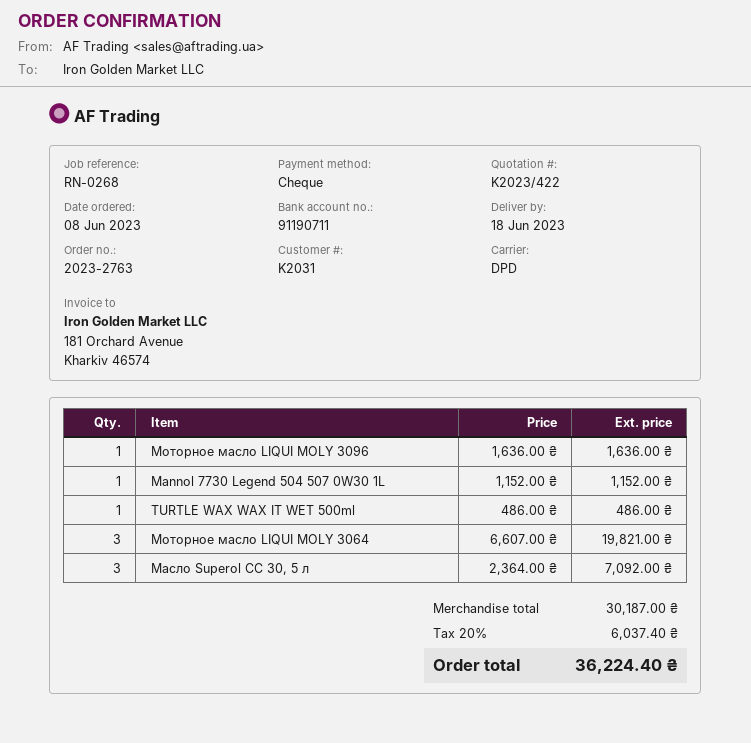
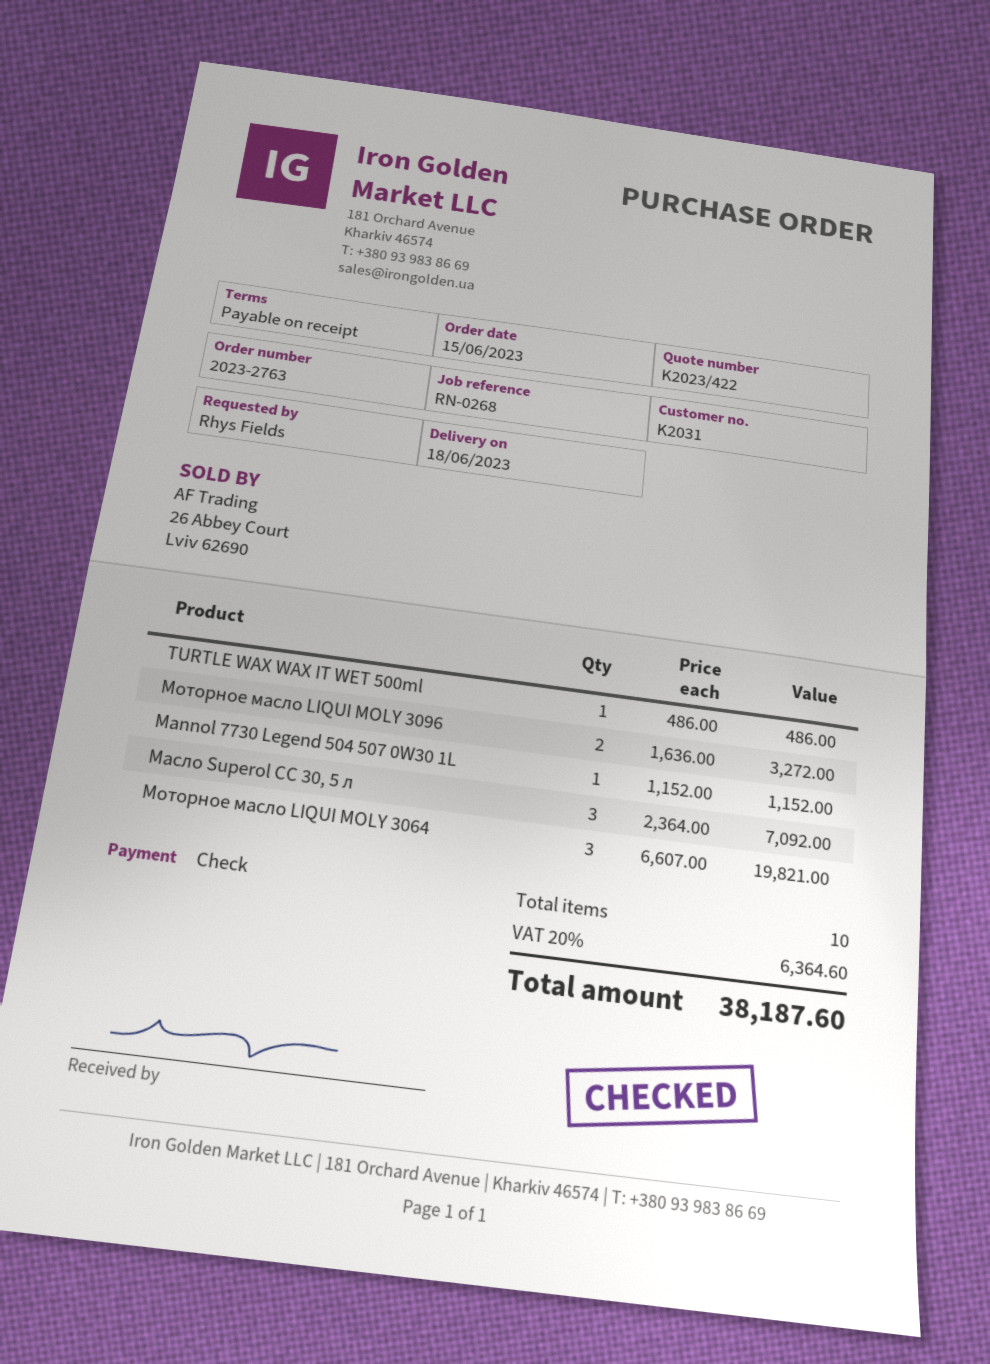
order date: 2023-06-08 -> 2023-06-15
Моторное масло LIQUI MOLY 3096: 1 x 1636.00 = 1636.00 -> 2 x 1636.00 = 3272.00
tax: 20% = 6037.40 -> 20% = 6364.60
total: 36224.40 -> 38187.60

